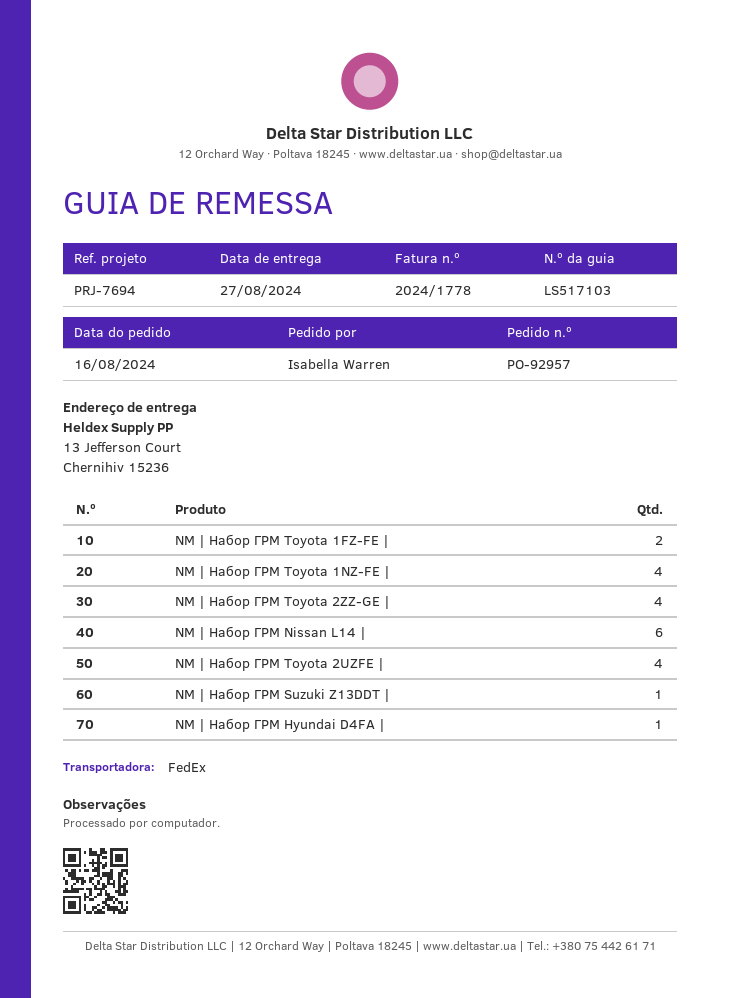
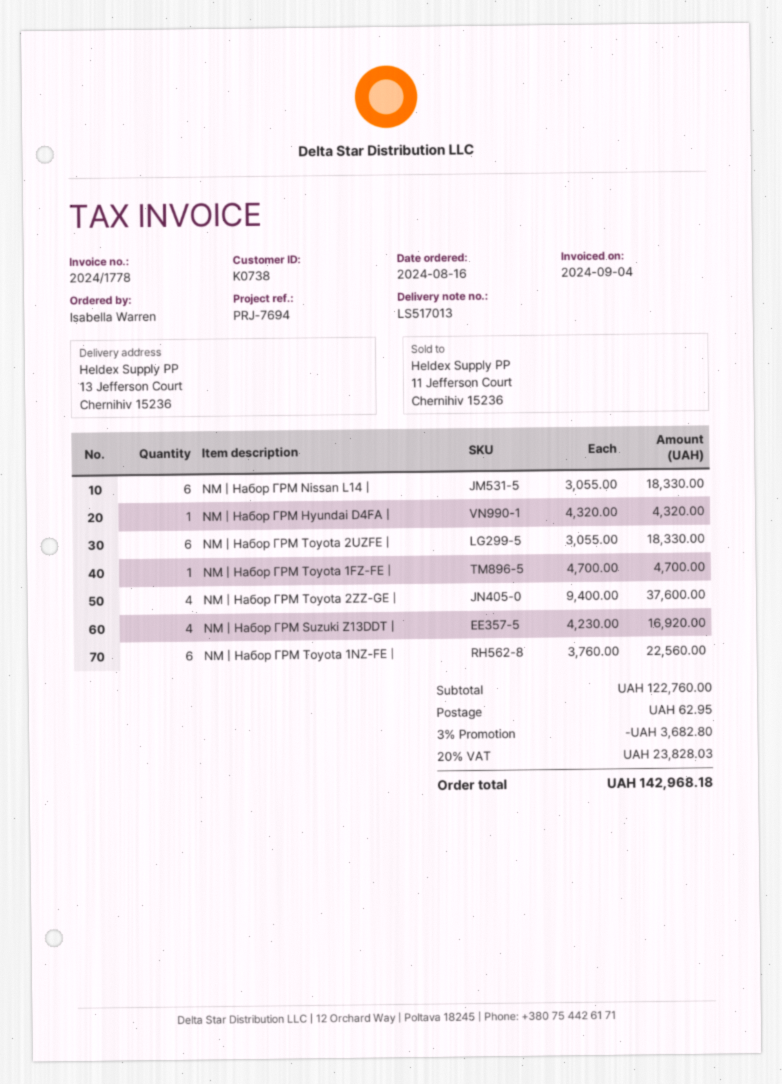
delivery note number: LS517103 -> LS517013
NM | Набор ГРМ Toyota 1FZ-FE |: 2 -> 1
NM | Набор ГРМ Toyota 1NZ-FE |: 4 -> 6
NM | Набор ГРМ Toyota 2UZFE |: 4 -> 6
NM | Набор ГРМ Suzuki Z13DDT |: 1 -> 4

